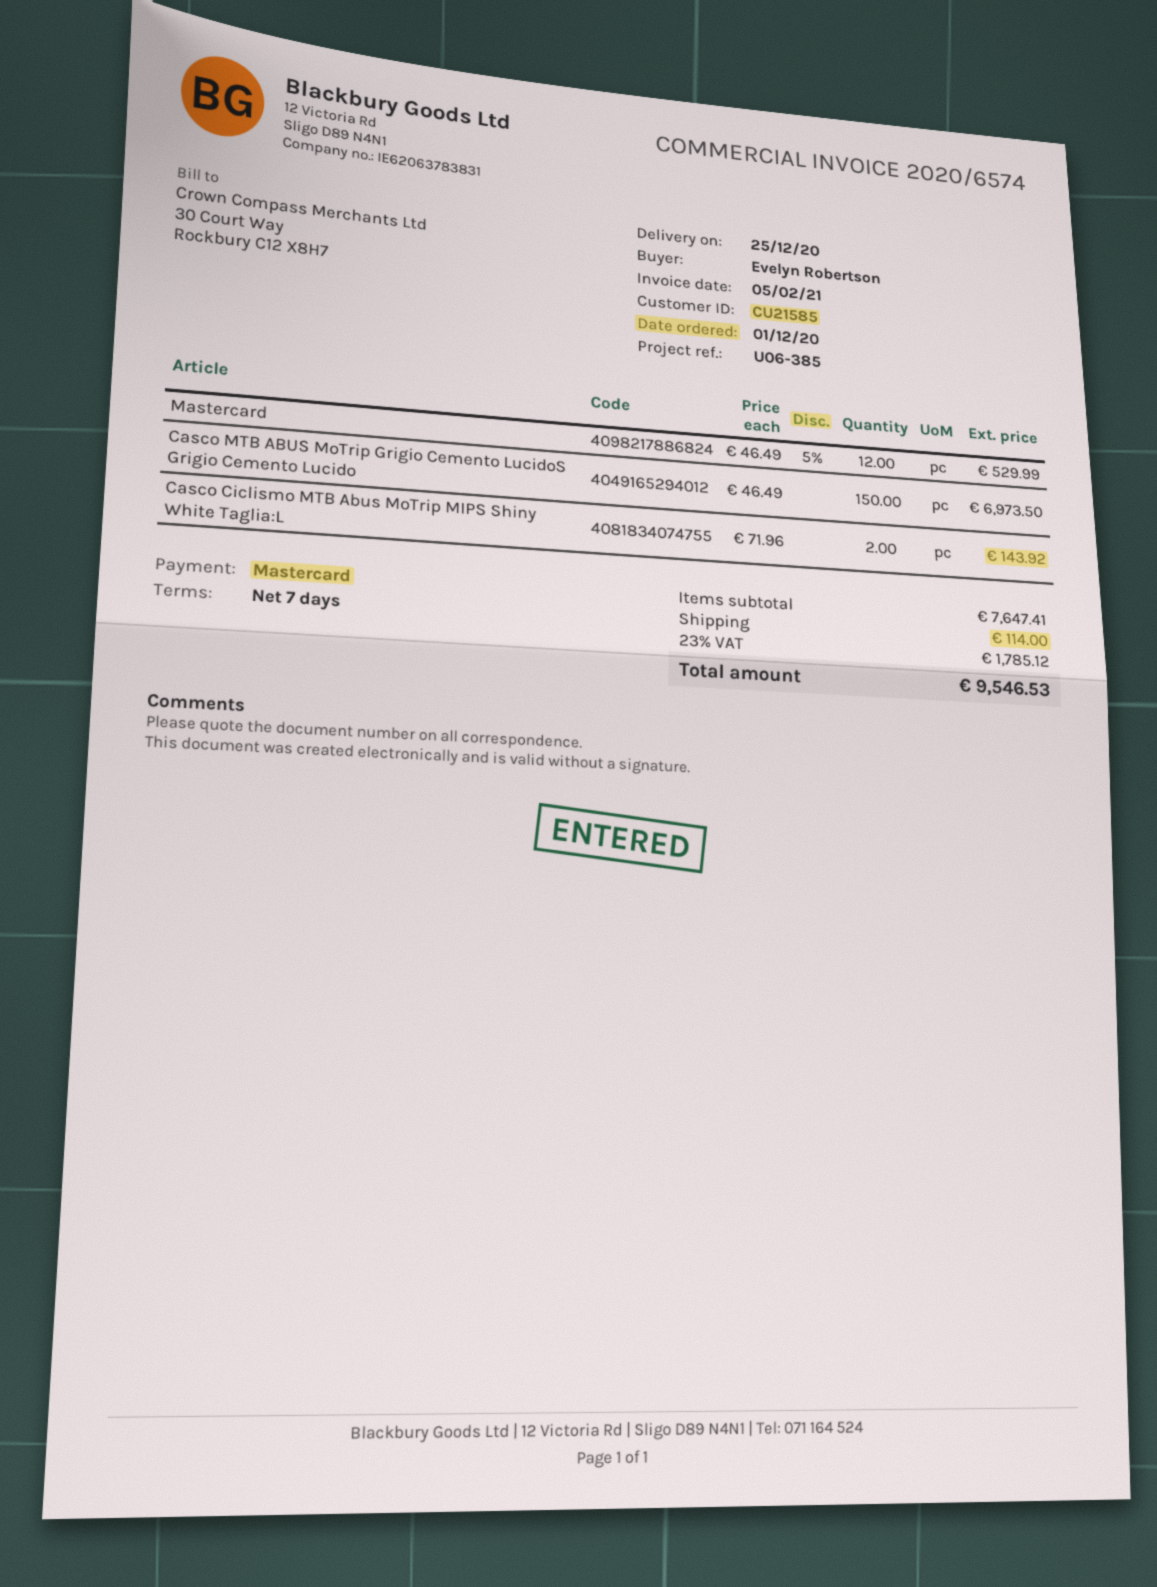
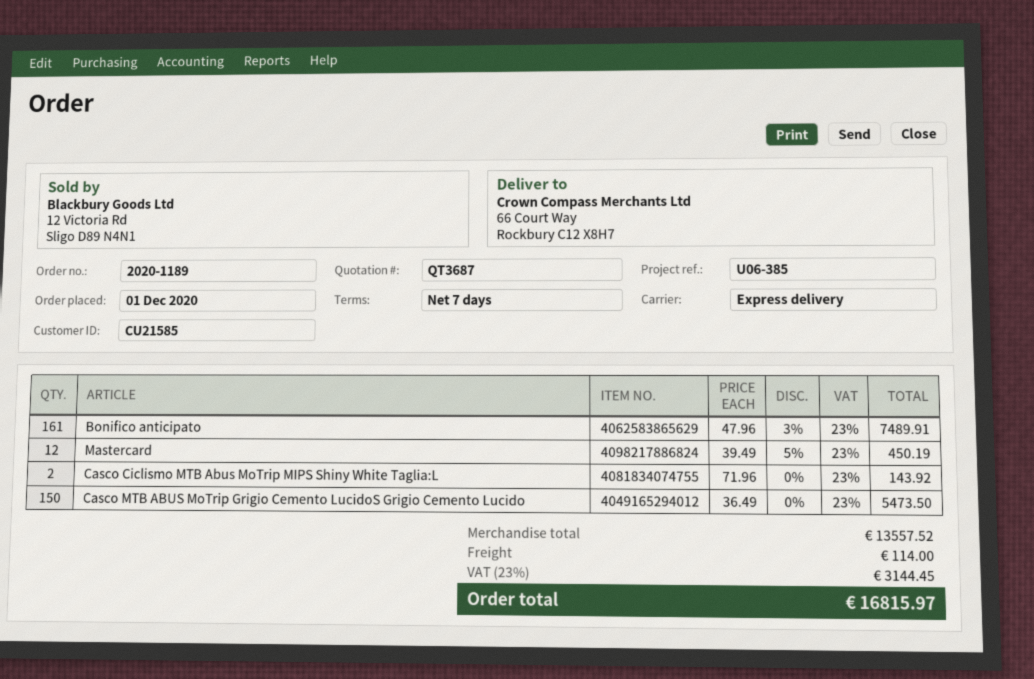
Mastercard: 12 x 46.49 - 5% = 529.99 -> 12 x 39.49 - 5% = 450.19
Casco MTB ABUS MoTrip Grigio Cemento LucidoS Grigio Cemento Lucido: 150 x 46.49 = 6973.50 -> 150 x 36.49 = 5473.50
Bonifico anticipato: none -> 161 x 47.96 - 3% = 7489.91
subtotal: 7647.41 -> 13557.52
tax: 23% = 1785.12 -> 23% = 3144.45
total: 9546.53 -> 16815.97

